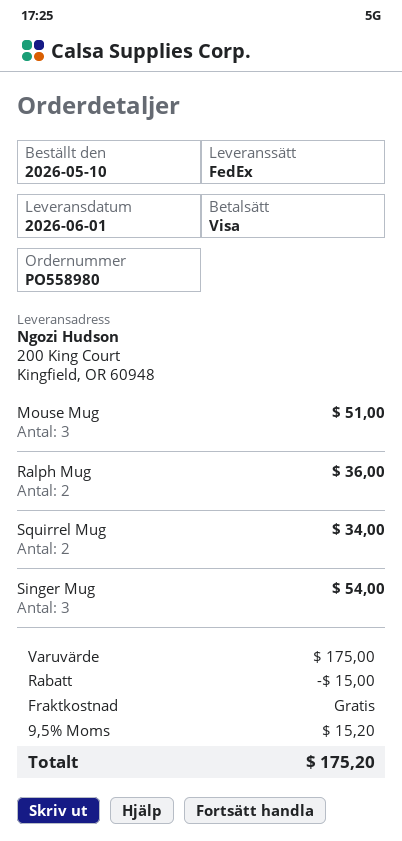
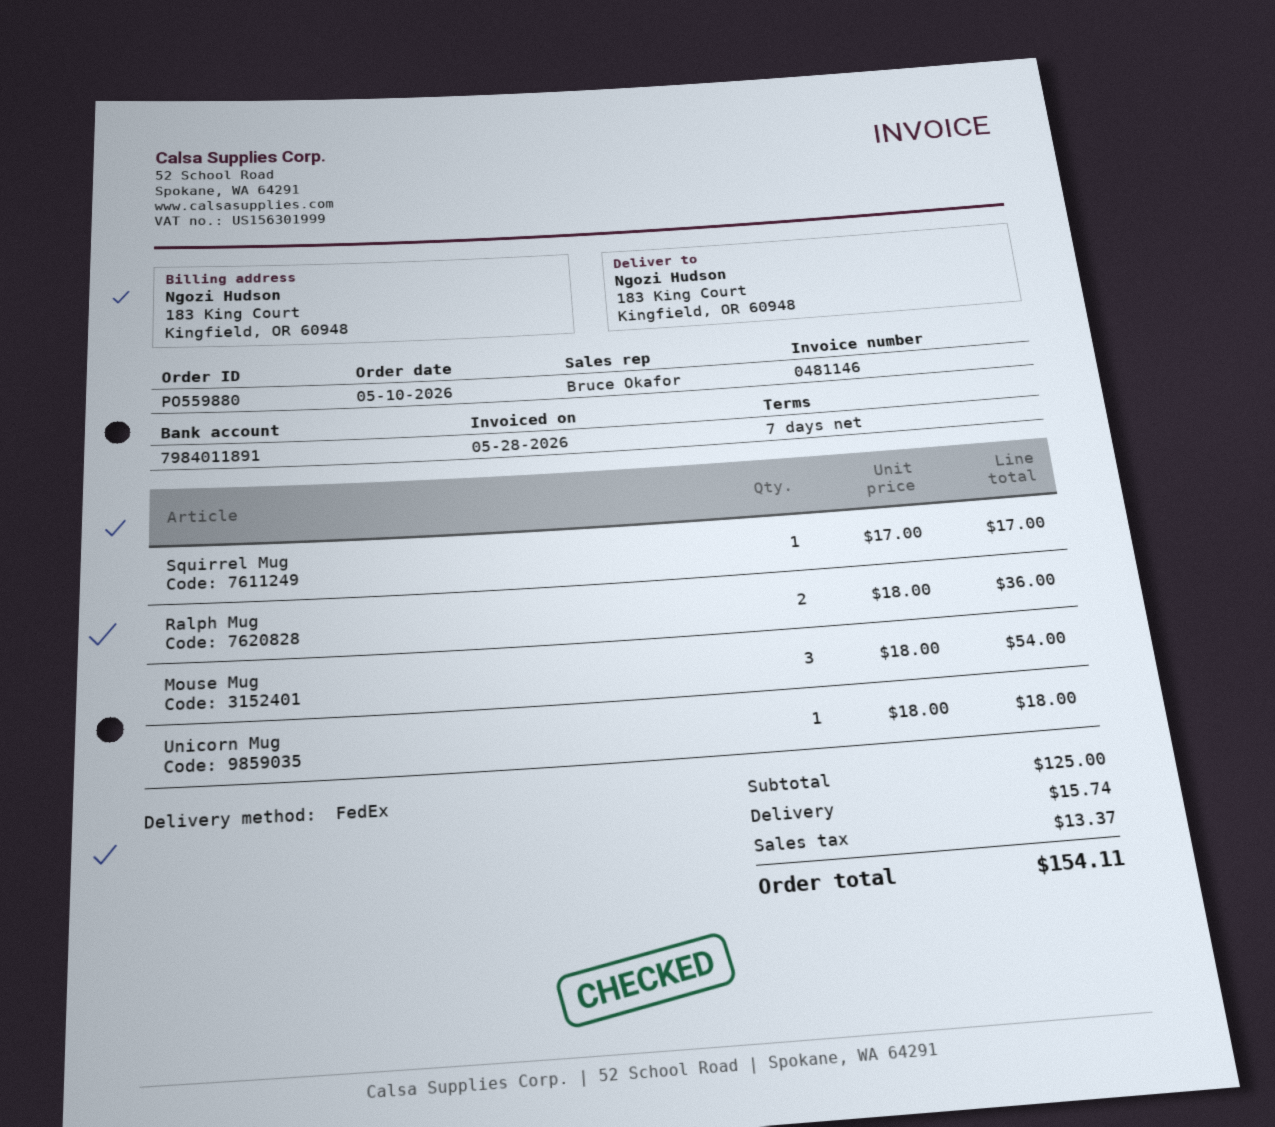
order number: PO558980 -> PO559880
ship to: 200 King Court, Kingfield, OR 60948 -> 183 King Court, Kingfield, OR 60948
Mouse Mug: 3 for 51.00 -> 3 for 54.00
Squirrel Mug: 2 for 34.00 -> 1 for 17.00
Singer Mug: 3 for 54.00 -> none
Unicorn Mug: none -> 1 for 18.00
subtotal: 175.00 -> 125.00
discount: 15.00 -> none
shipping: 0.00 -> 15.74
tax: 15.20 -> 13.37
total: 175.20 -> 154.11

